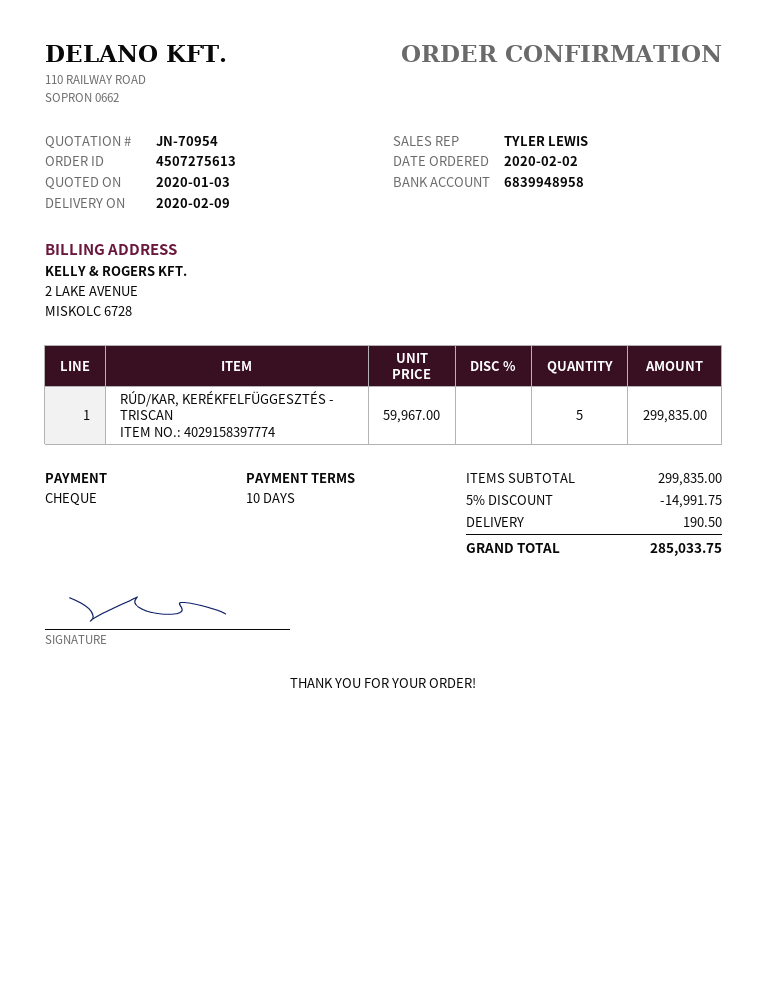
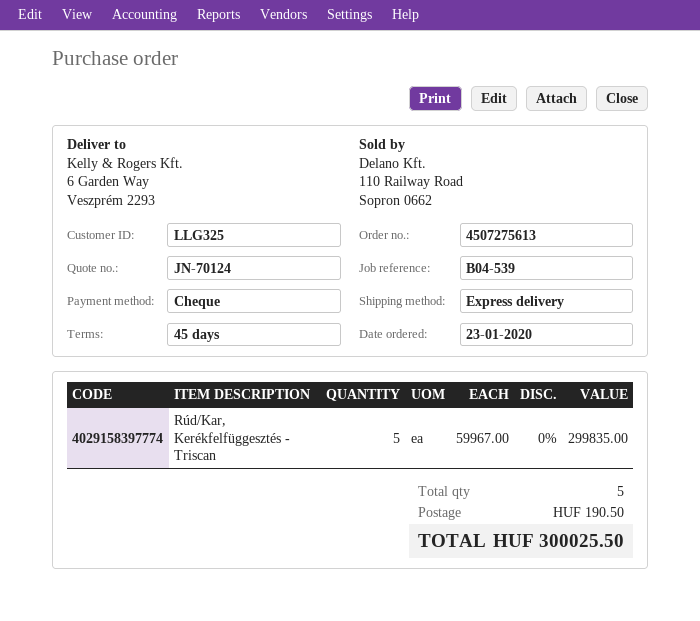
quote number: JN-70954 -> JN-70124
order date: 2020-02-02 -> 2020-01-23
payment terms: 10 days -> 45 days
discount: 5% = 14991.75 -> none
total: 285033.75 -> 300025.50

